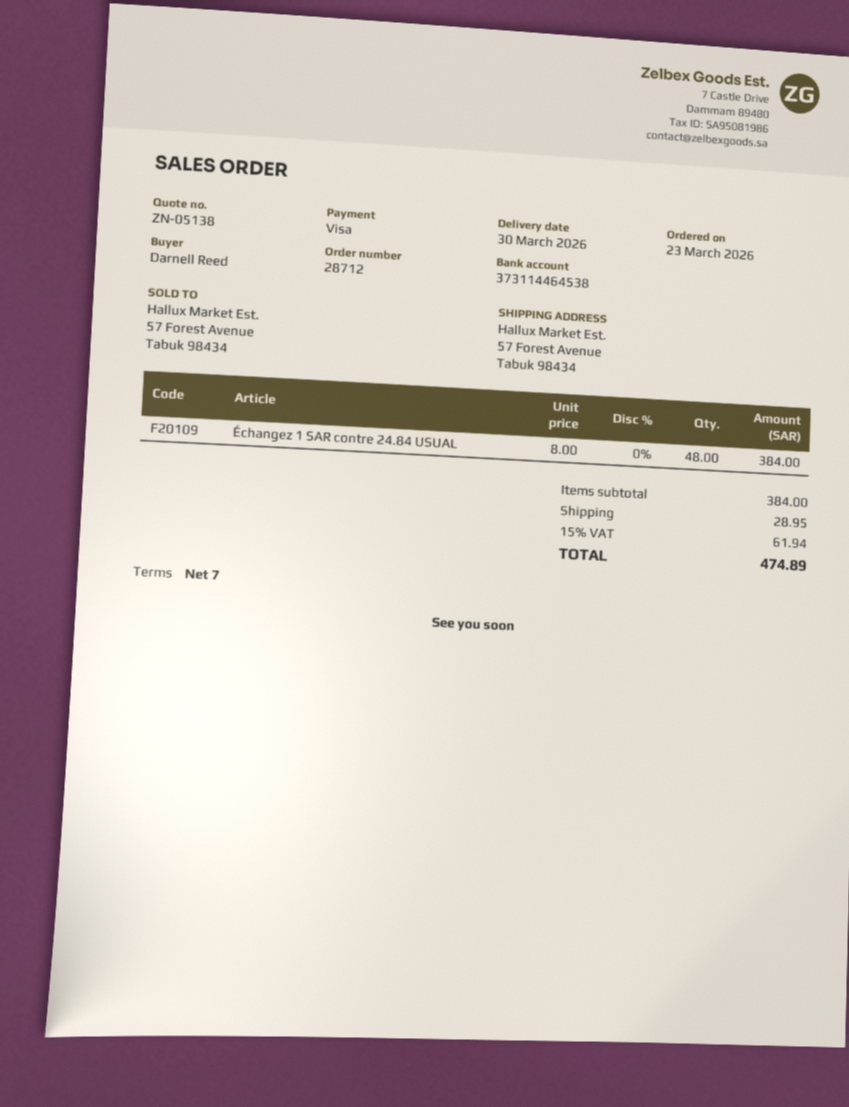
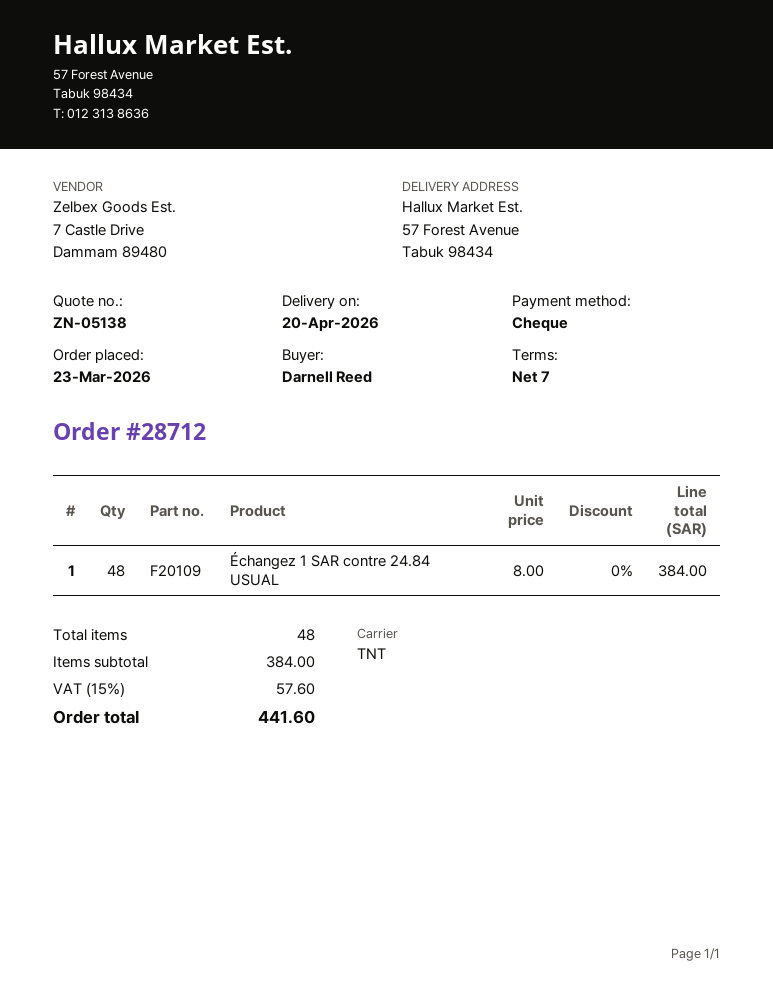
delivery date: 2026-03-30 -> 2026-04-20
payment method: Visa -> cheque
shipping: 28.95 -> none
tax: 15% = 61.94 -> 15% = 57.60
total: 474.89 -> 441.60

